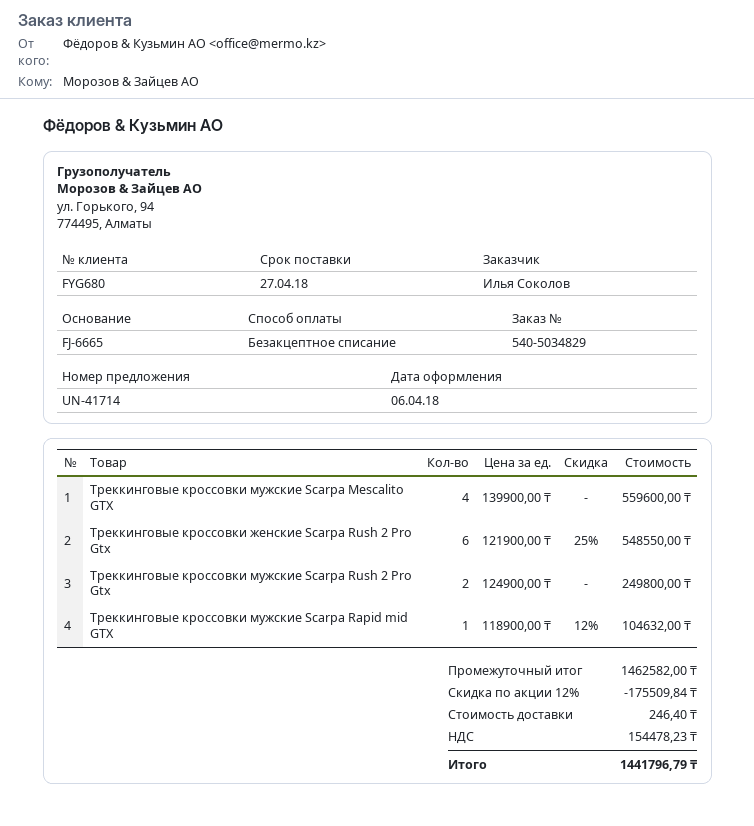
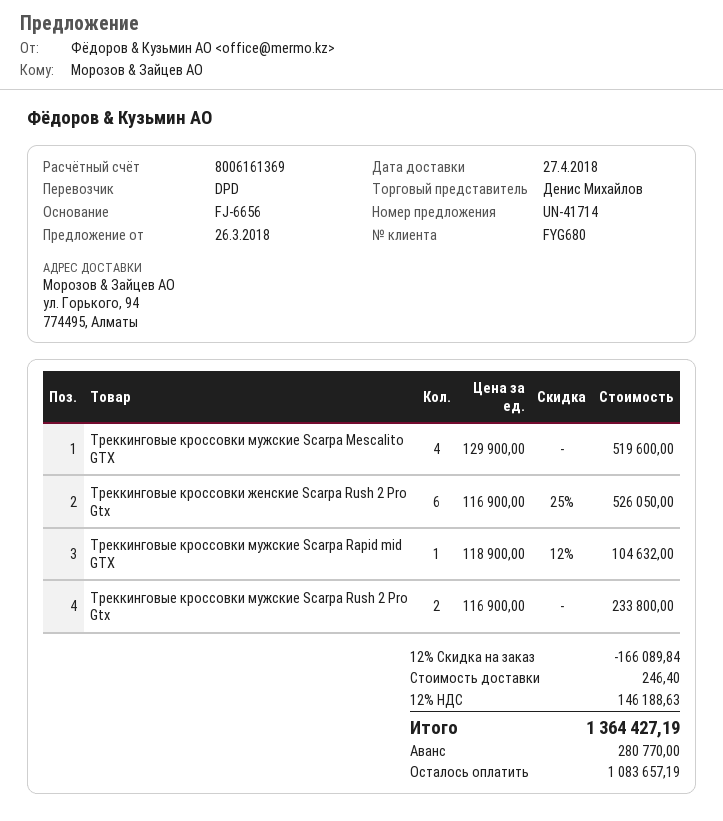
reference: FJ-6665 -> FJ-6656
Треккинговые кроссовки мужские Scarpa Mescalito GTX: 4 x 139900.00 = 559600.00 -> 4 x 129900.00 = 519600.00
Треккинговые кроссовки женские Scarpa Rush 2 Pro Gtx: 6 x 121900.00 - 25% = 548550.00 -> 6 x 116900.00 - 25% = 526050.00
Треккинговые кроссовки мужские Scarpa Rush 2 Pro Gtx: 2 x 124900.00 = 249800.00 -> 2 x 116900.00 = 233800.00
discount: 12% = 175509.84 -> 12% = 166089.84
tax: 154478.23 -> 146188.63
total: 1441796.79 -> 1364427.19

